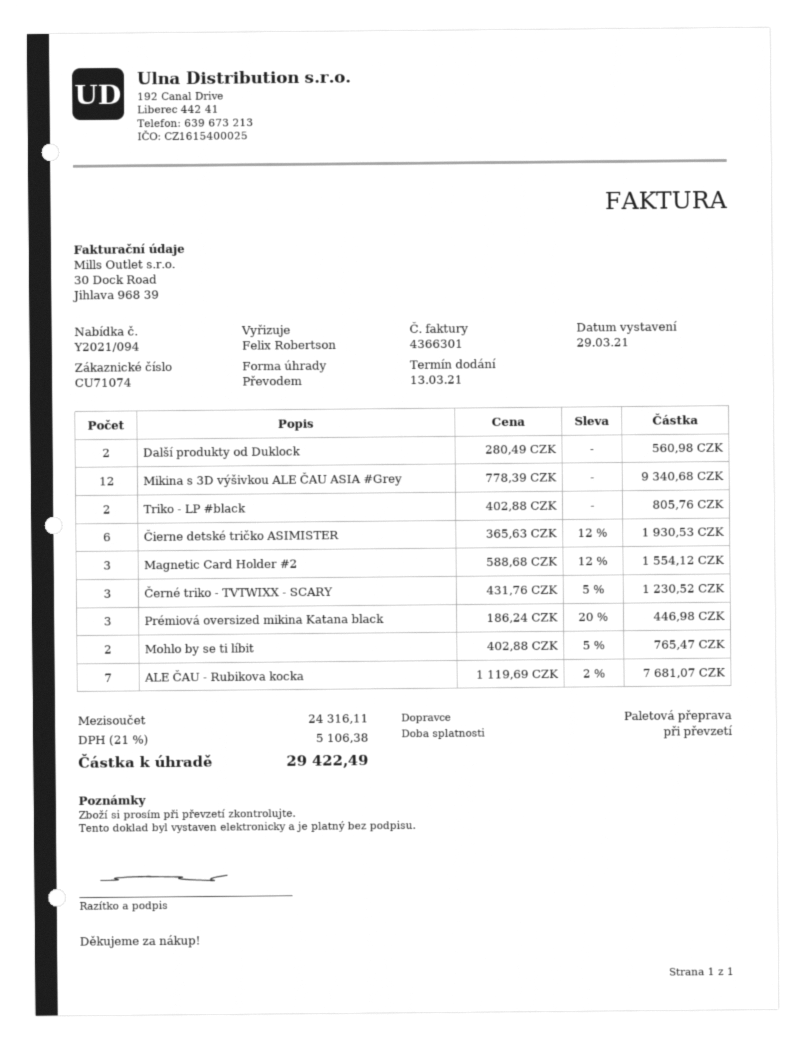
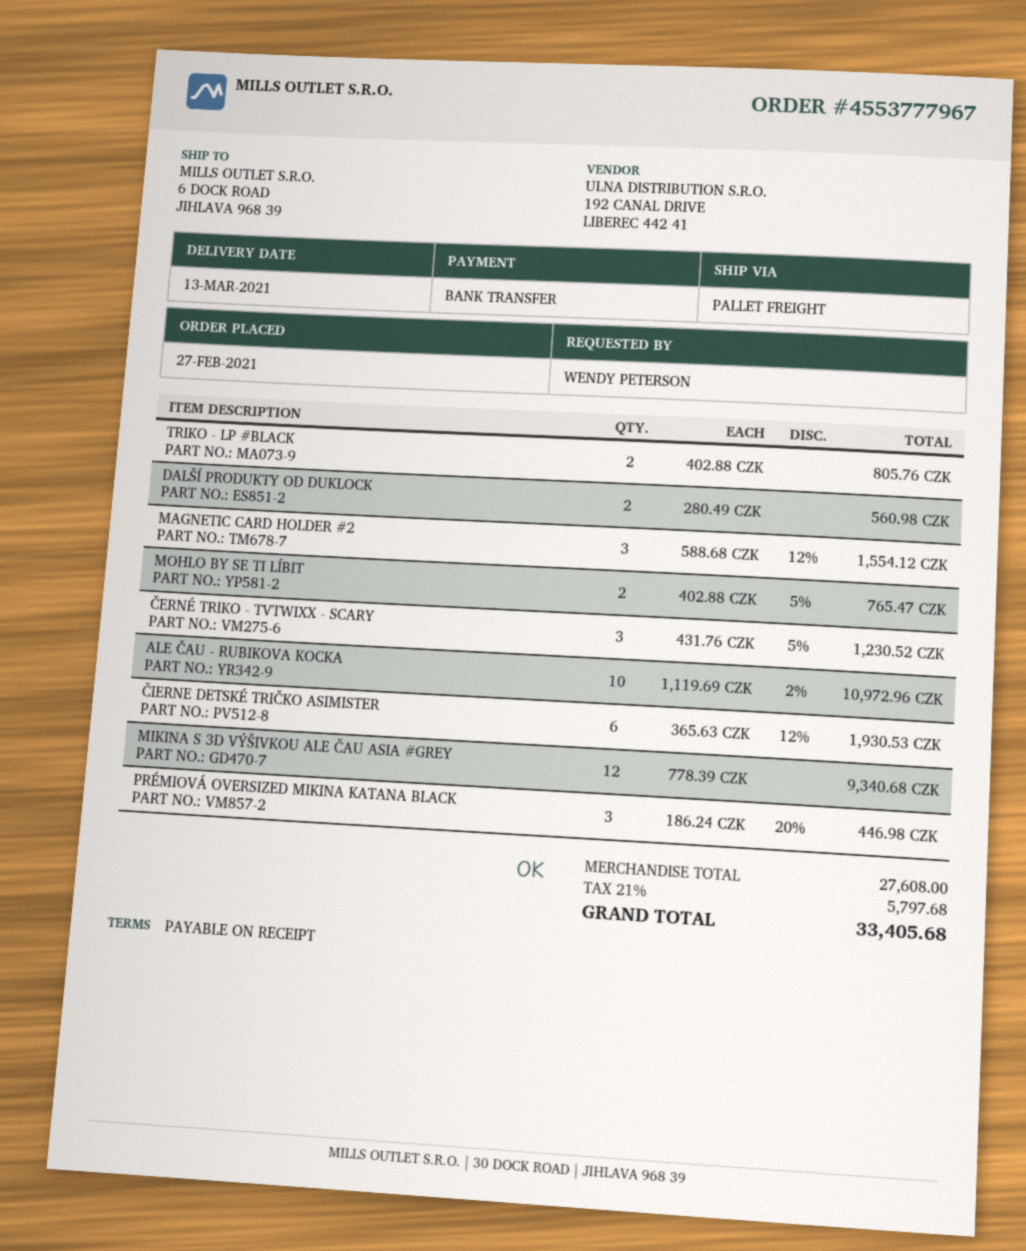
ALE ČAU - Rubikova kocka: 7 x 1119.69 - 2% = 7681.07 -> 10 x 1119.69 - 2% = 10972.96
subtotal: 24316.11 -> 27608.00
tax: 21% = 5106.38 -> 21% = 5797.68
total: 29422.49 -> 33405.68

